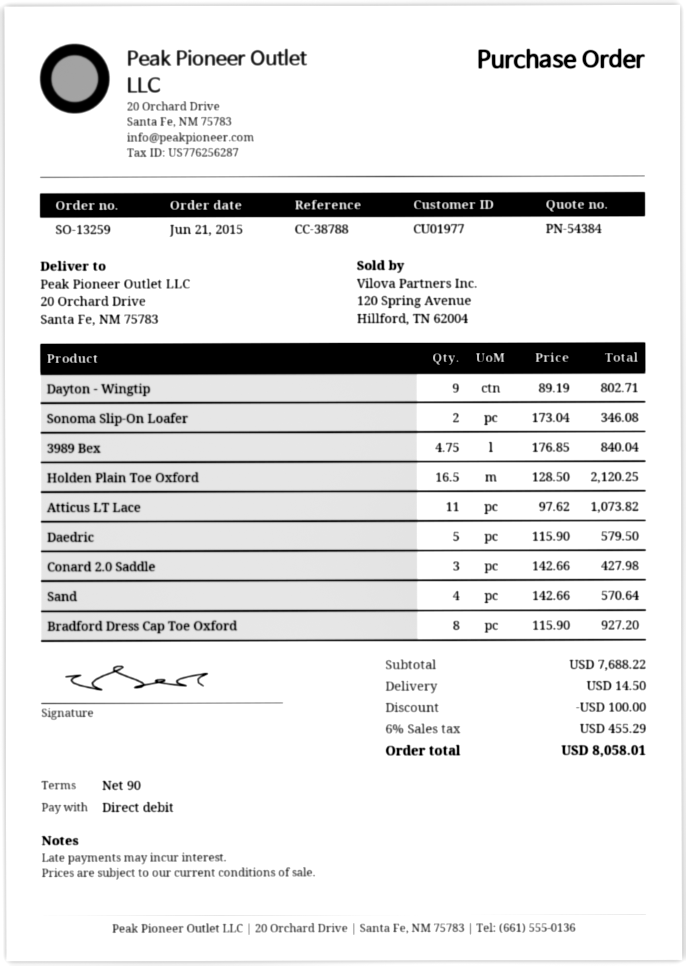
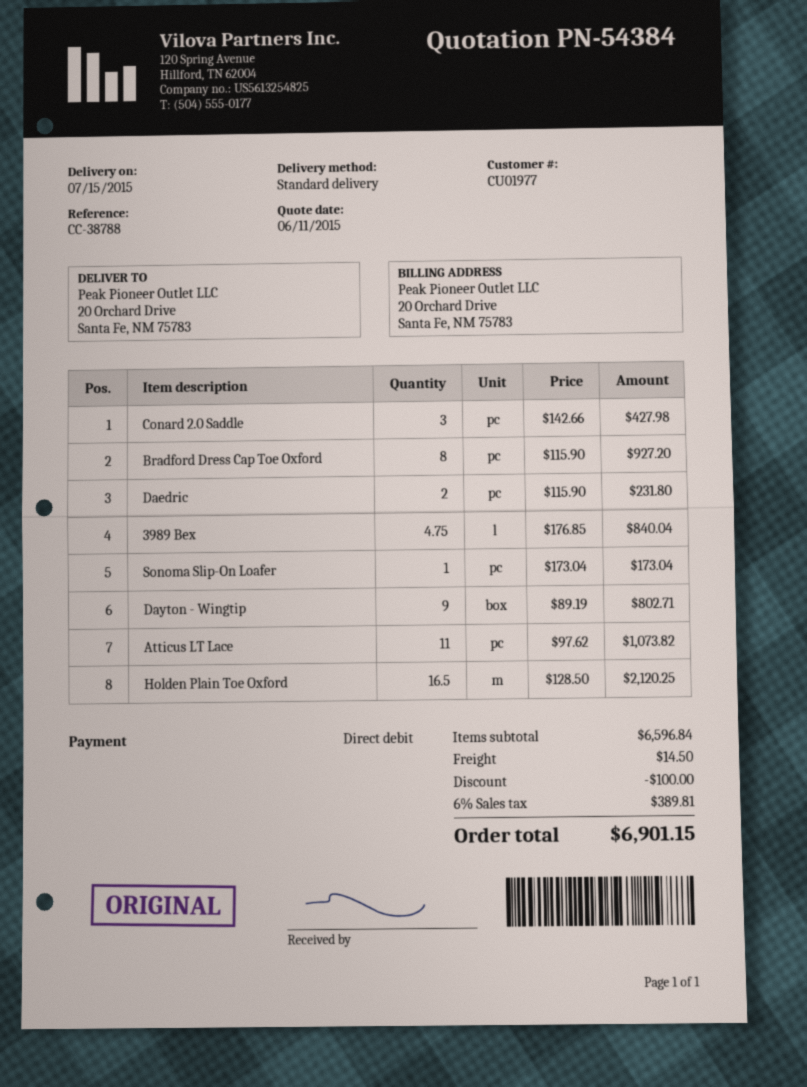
Sonoma Slip-On Loafer: 2 x 173.04 = 346.08 -> 1 x 173.04 = 173.04
Daedric: 5 x 115.90 = 579.50 -> 2 x 115.90 = 231.80
Sand: 4 x 142.66 = 570.64 -> none
subtotal: 7688.22 -> 6596.84
tax: 6% = 455.29 -> 6% = 389.81
total: 8058.01 -> 6901.15

